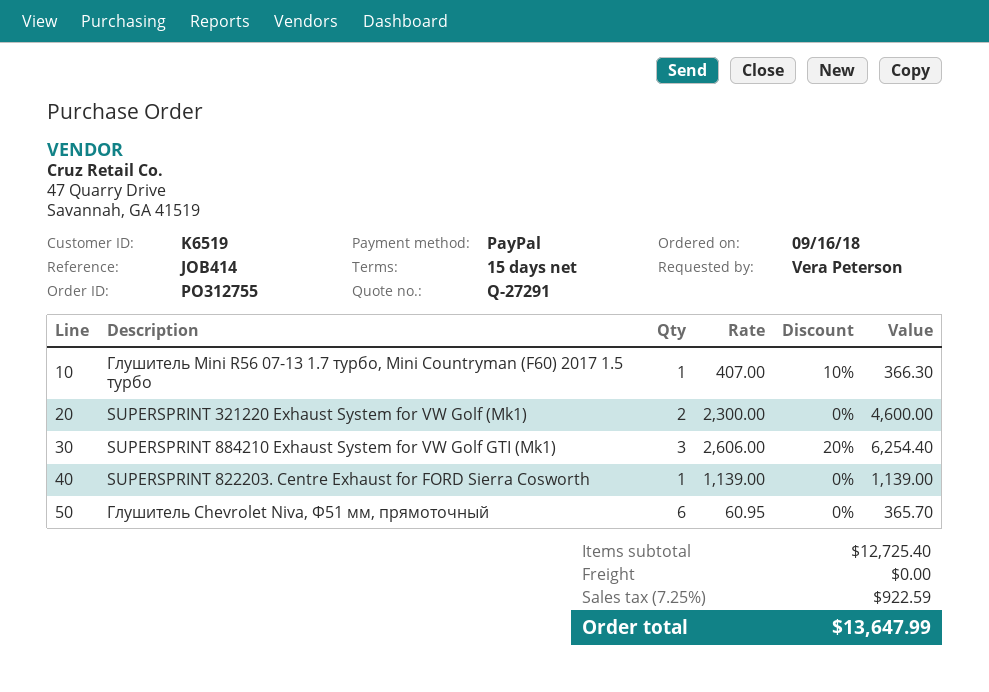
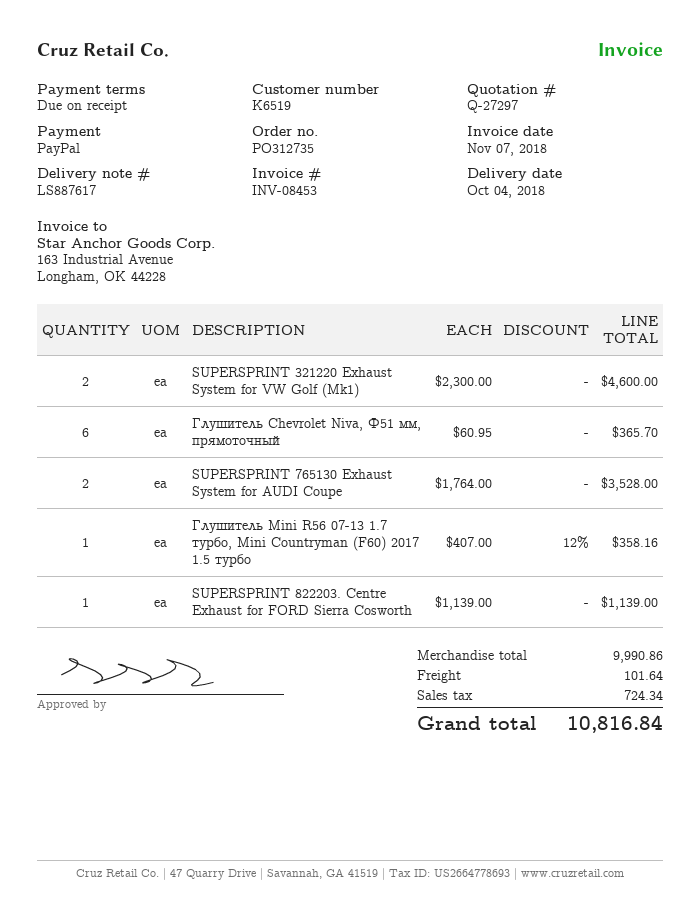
quote number: Q-27291 -> Q-27297
order number: PO312755 -> PO312735
payment terms: 15 days -> on receipt
Глушитель Mini R56 07-13 1.7 турбо, Mini Countryman (F60) 2017 1.5 турбо: 1 x 407.00 - 10% = 366.30 -> 1 x 407.00 - 12% = 358.16
SUPERSPRINT 884210 Exhaust System for VW Golf GTI (Mk1): 3 x 2606.00 - 20% = 6254.40 -> none
SUPERSPRINT 765130 Exhaust System for AUDI Coupe: none -> 2 x 1764.00 = 3528.00
subtotal: 12725.40 -> 9990.86
shipping: 0.00 -> 101.64
tax: 922.59 -> 724.34
total: 13647.99 -> 10816.84

